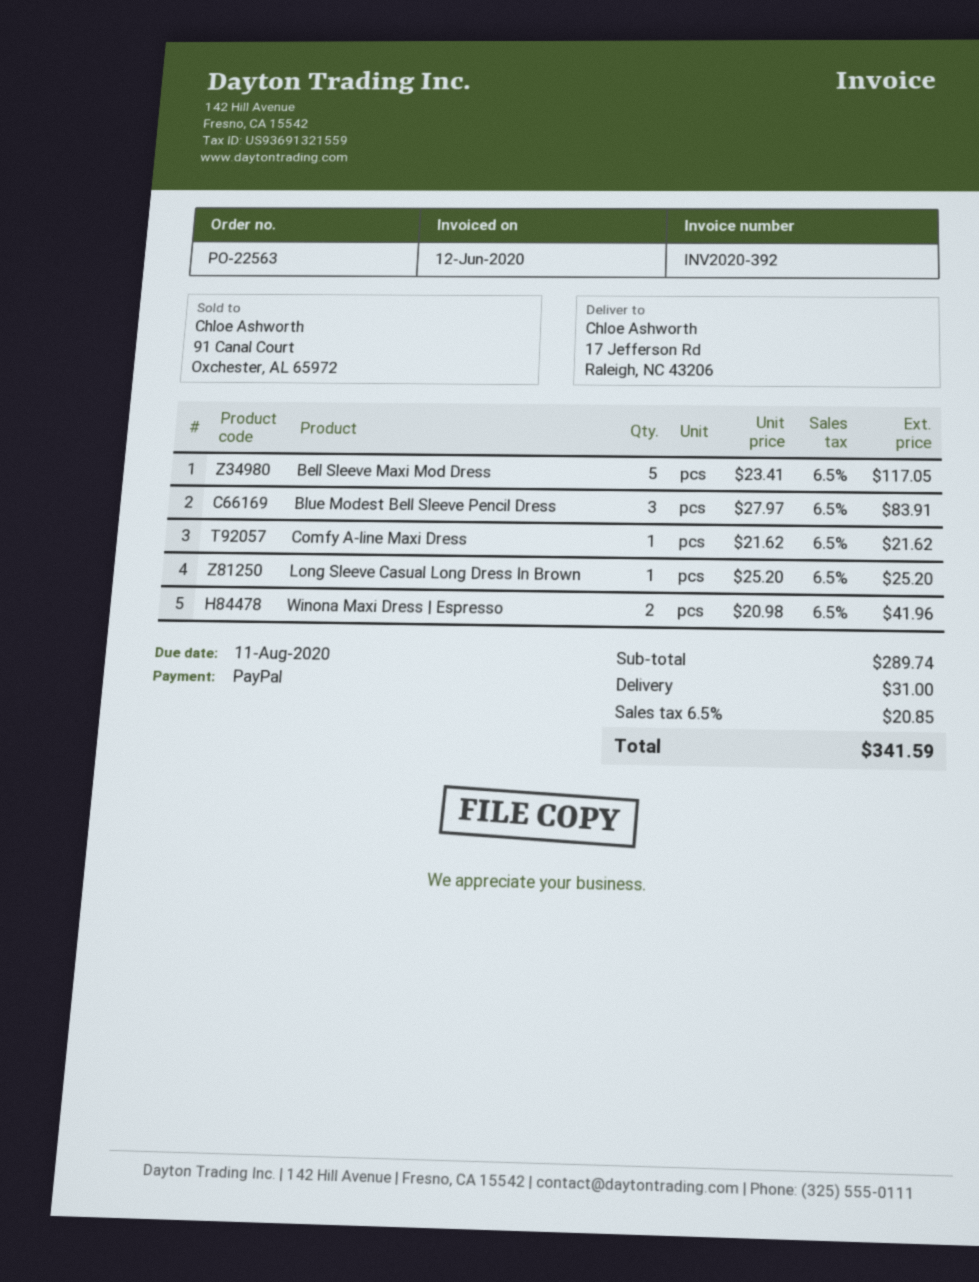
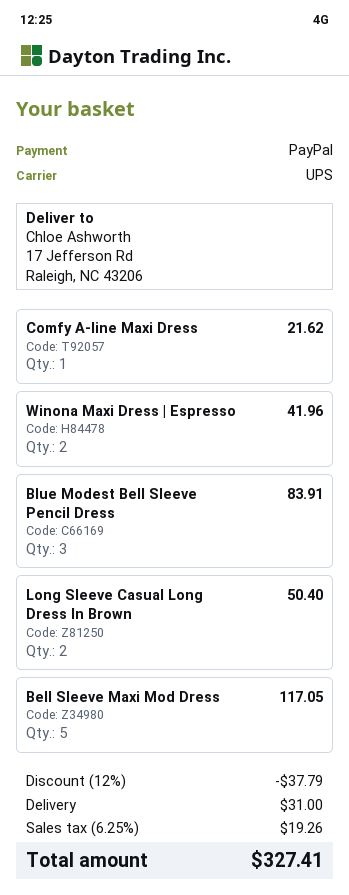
Long Sleeve Casual Long Dress In Brown: 1 for 25.20 -> 2 for 50.40
discount: none -> 12% = 37.79
tax: 6.5% = 20.85 -> 6.25% = 19.26
total: 341.59 -> 327.41

